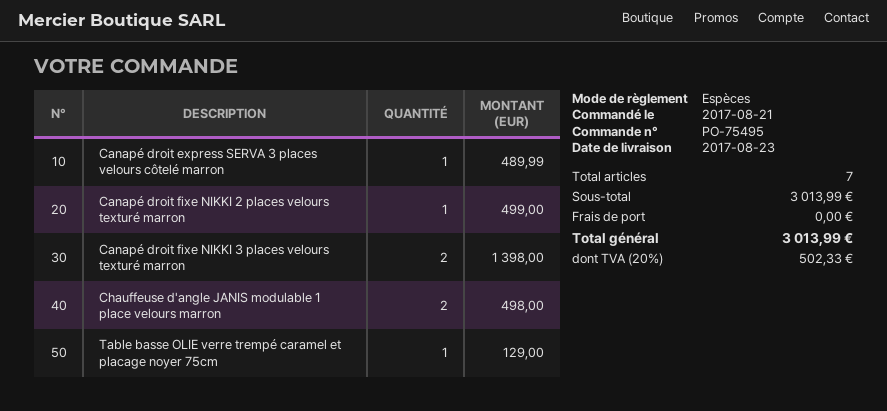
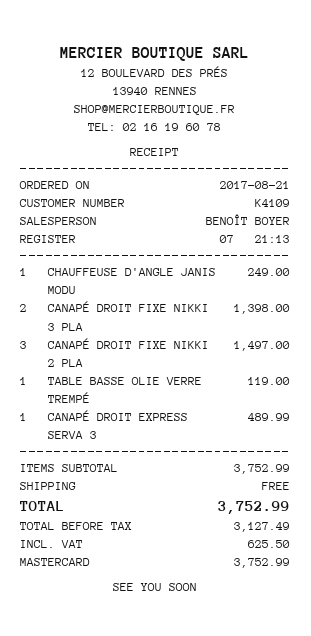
payment method: cash -> Mastercard
Canapé droit fixe NIKKI 2 places velours texturé marron: 1 for 499.00 -> 3 for 1497.00
Chauffeuse d'angle JANIS modulable 1 place velours marron: 2 for 498.00 -> 1 for 249.00
Table basse OLIE verre trempé caramel et placage noyer 75cm: 1 for 129.00 -> 1 for 119.00
subtotal: 3013.99 -> 3752.99
tax: 502.33 -> 625.50
total: 3013.99 -> 3752.99

